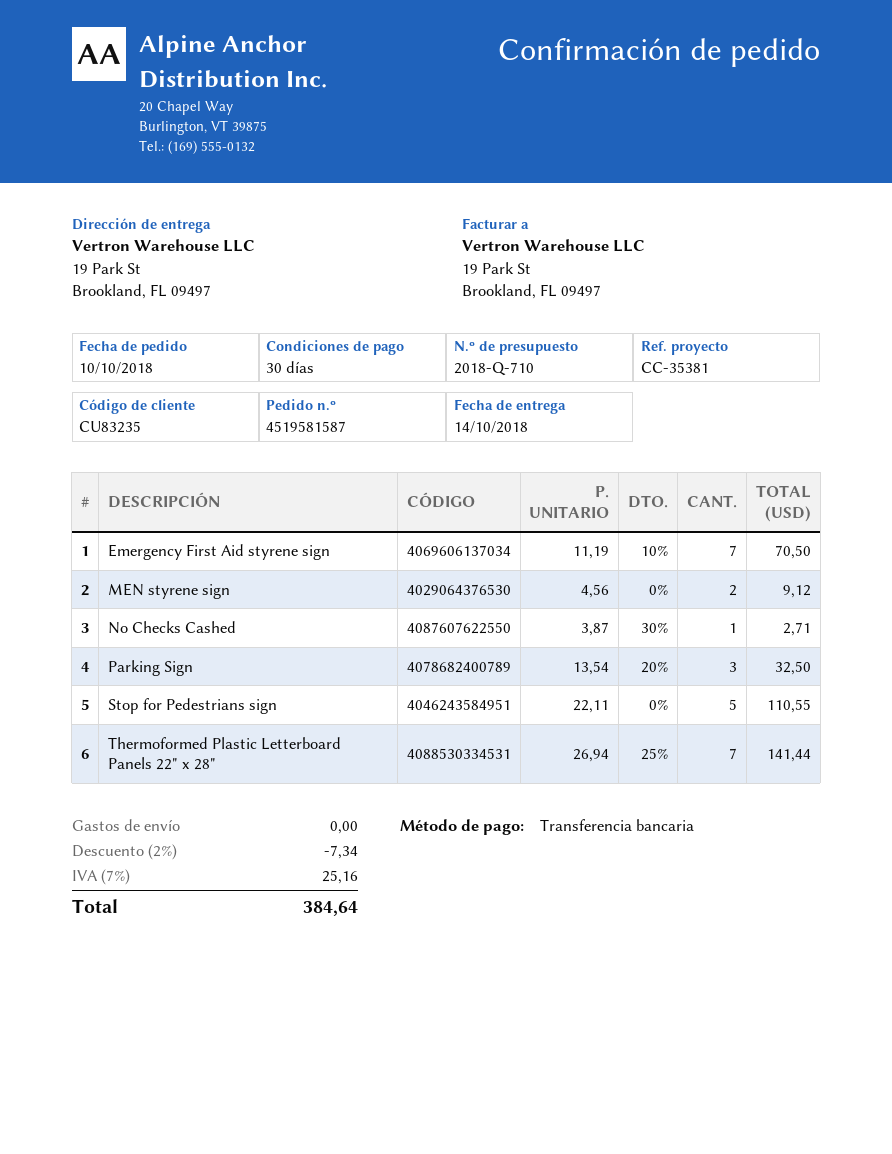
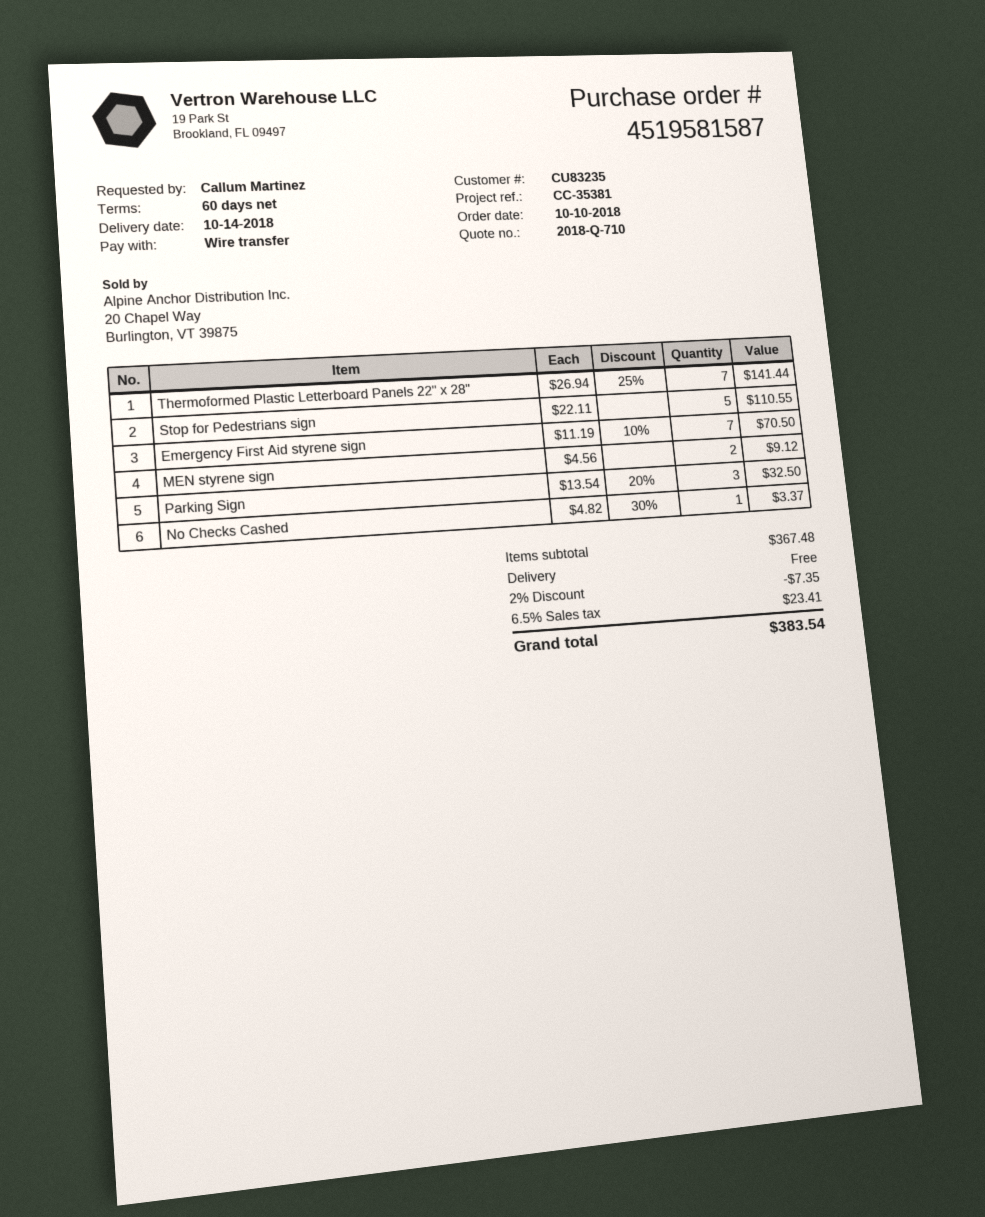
payment terms: 30 days -> 60 days
No Checks Cashed: 1 x 3.87 - 30% = 2.71 -> 1 x 4.82 - 30% = 3.37
discount: 2% = 7.34 -> 2% = 7.35
tax: 7% = 25.16 -> 6.5% = 23.41
total: 384.64 -> 383.54

